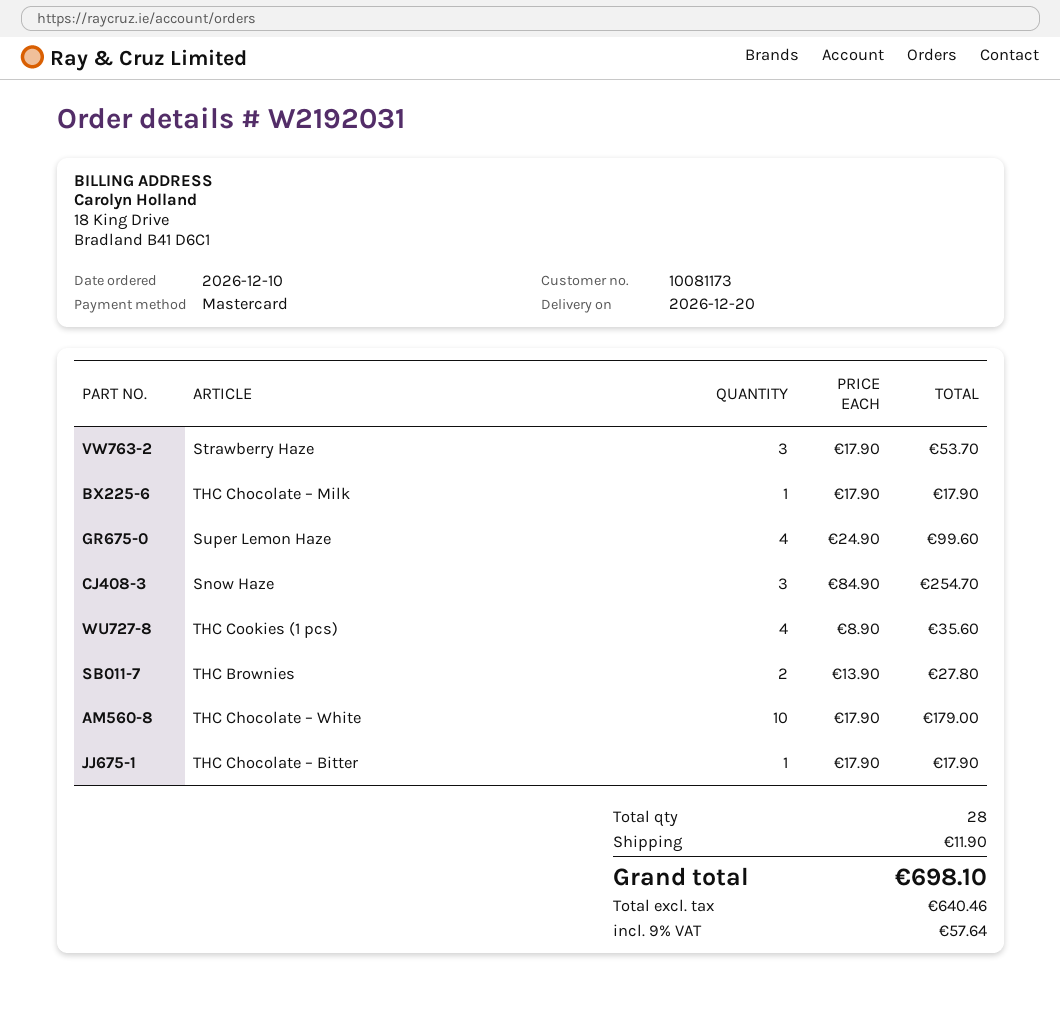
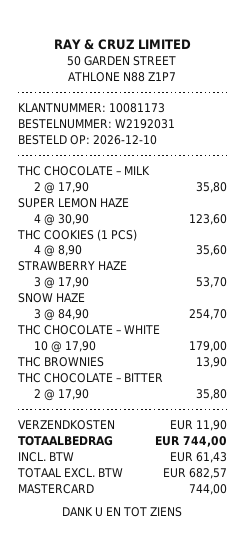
THC Chocolate – Milk: 1 x 17.90 = 17.90 -> 2 x 17.90 = 35.80
Super Lemon Haze: 4 x 24.90 = 99.60 -> 4 x 30.90 = 123.60
THC Brownies: 2 x 13.90 = 27.80 -> 1 x 13.90 = 13.90
THC Chocolate – Bitter: 1 x 17.90 = 17.90 -> 2 x 17.90 = 35.80
net: 640.46 -> 682.57
tax: 57.64 -> 61.43
total: 698.10 -> 744.00

